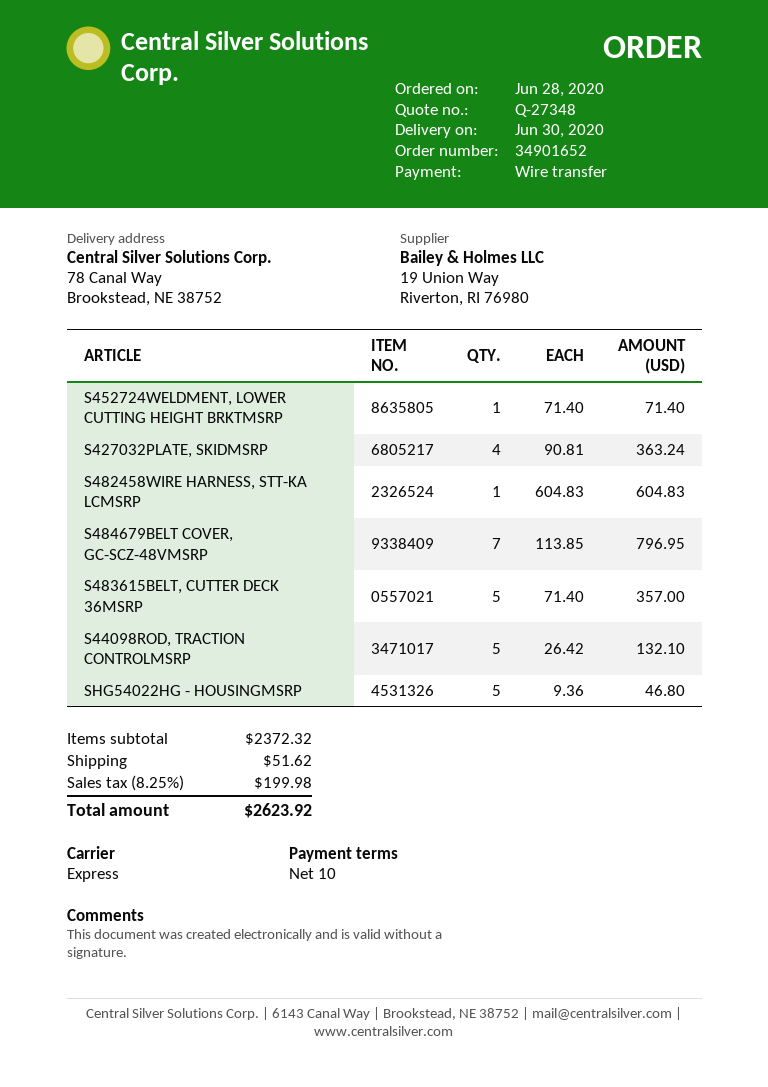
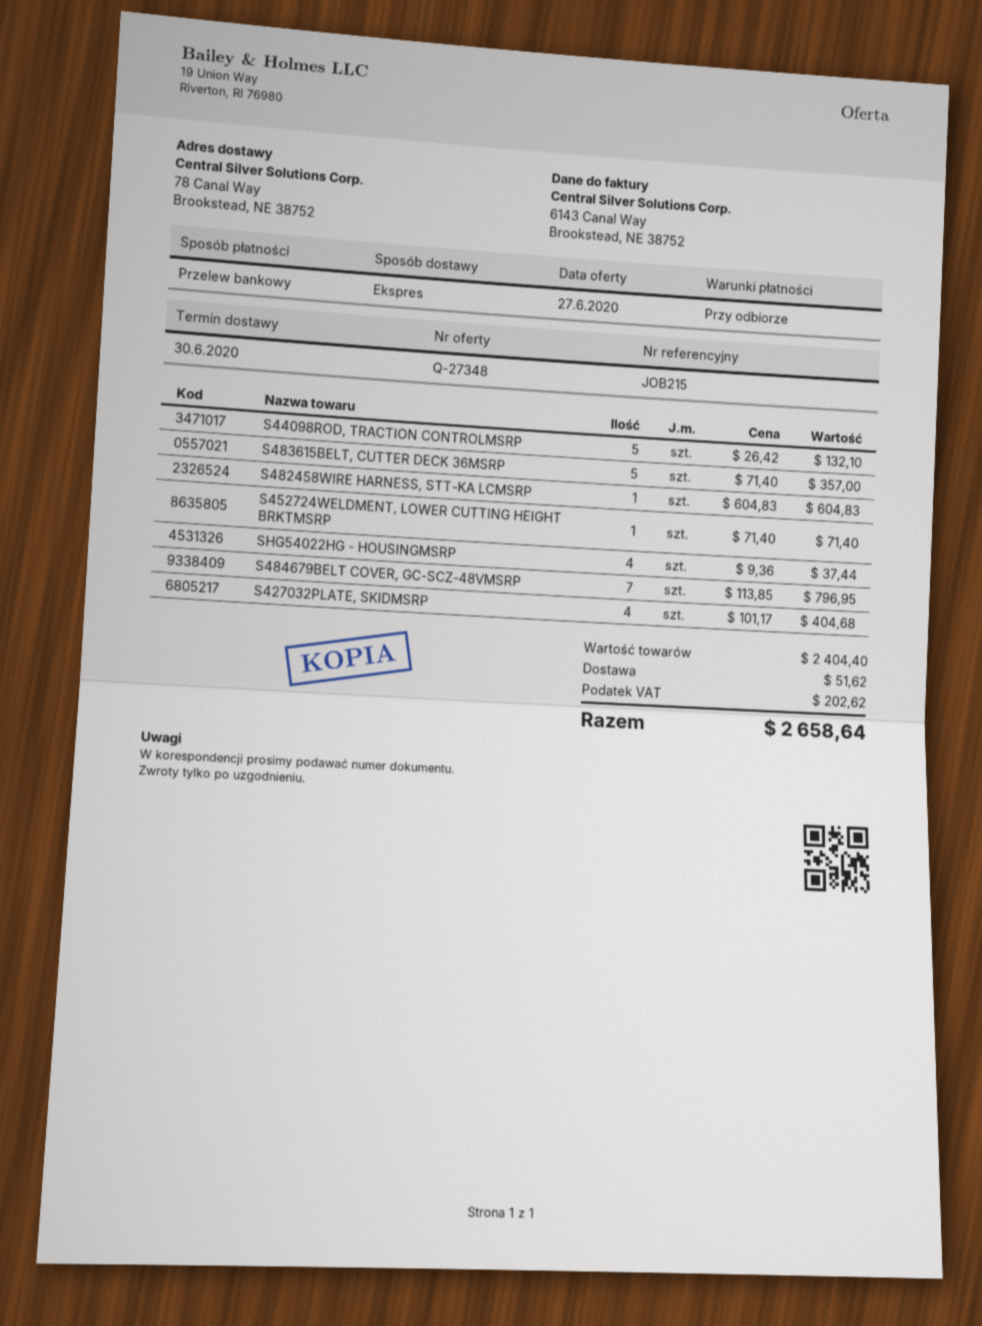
payment terms: 10 days -> on receipt
S427032PLATE, SKIDMSRP: 4 x 90.81 = 363.24 -> 4 x 101.17 = 404.68
SHG54022HG - HOUSINGMSRP: 5 x 9.36 = 46.80 -> 4 x 9.36 = 37.44
subtotal: 2372.32 -> 2404.40
tax: 199.98 -> 202.62
total: 2623.92 -> 2658.64

